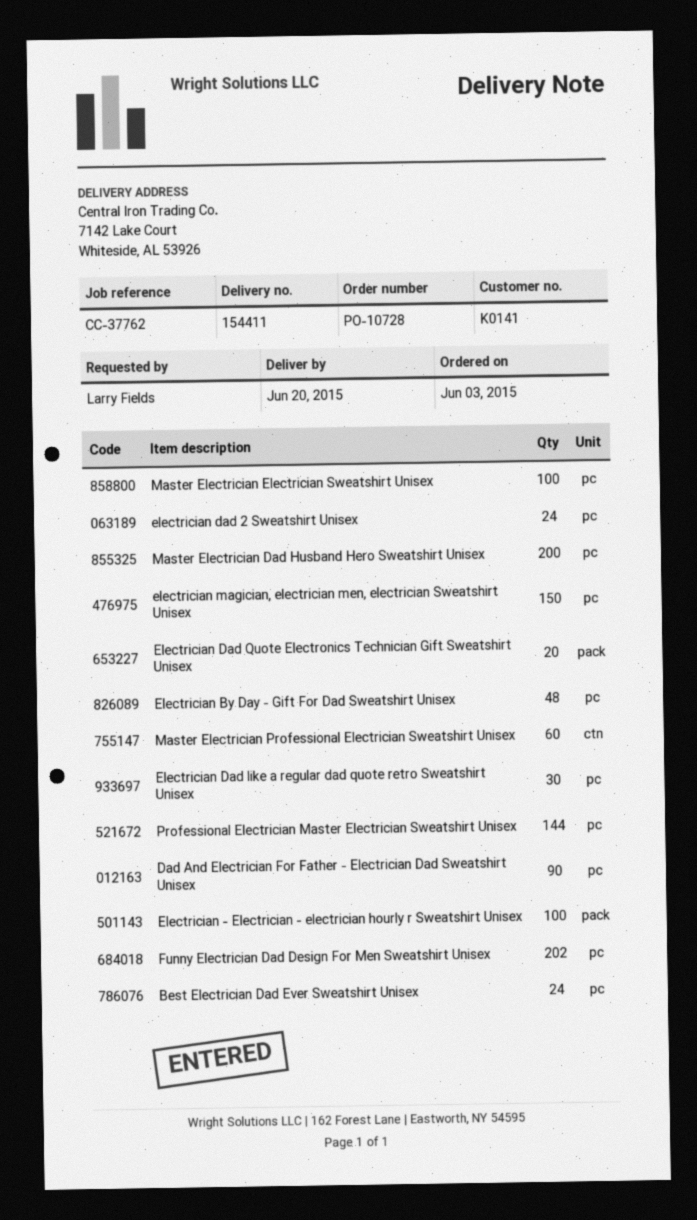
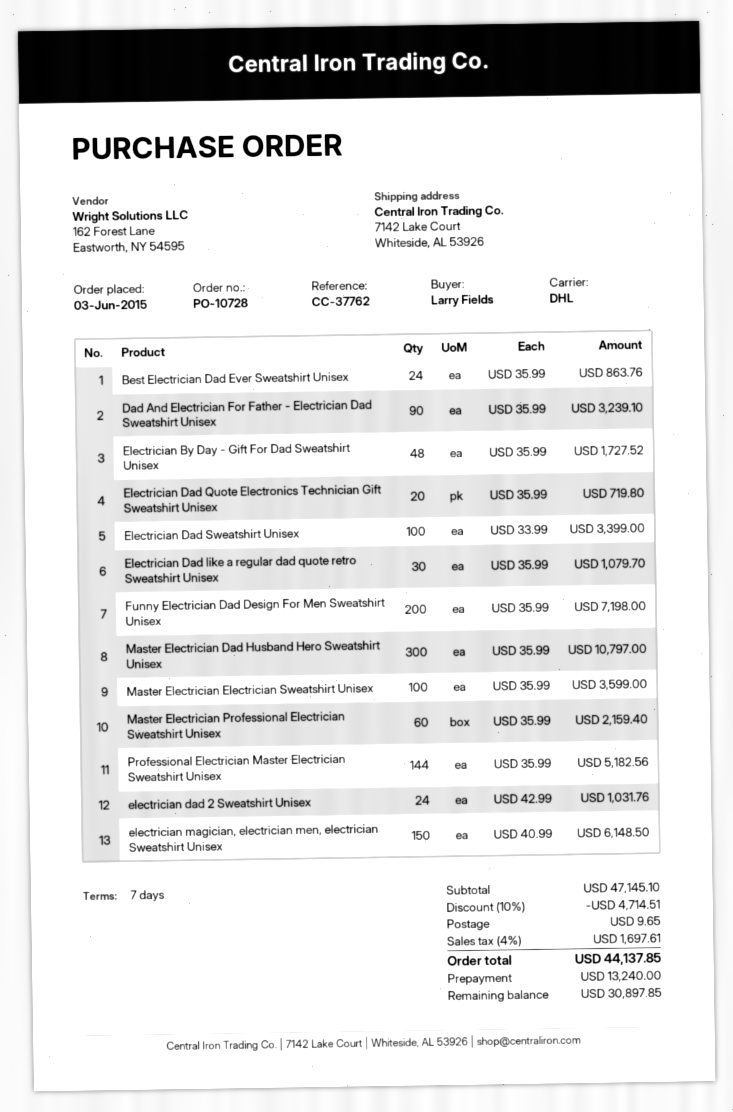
Master Electrician Dad Husband Hero Sweatshirt Unisex: 200 -> 300
Electrician - Electrician - electrician hourly r Sweatshirt Unisex: 100 -> none
Funny Electrician Dad Design For Men Sweatshirt Unisex: 202 -> 200
Electrician Dad Sweatshirt Unisex: none -> 100

